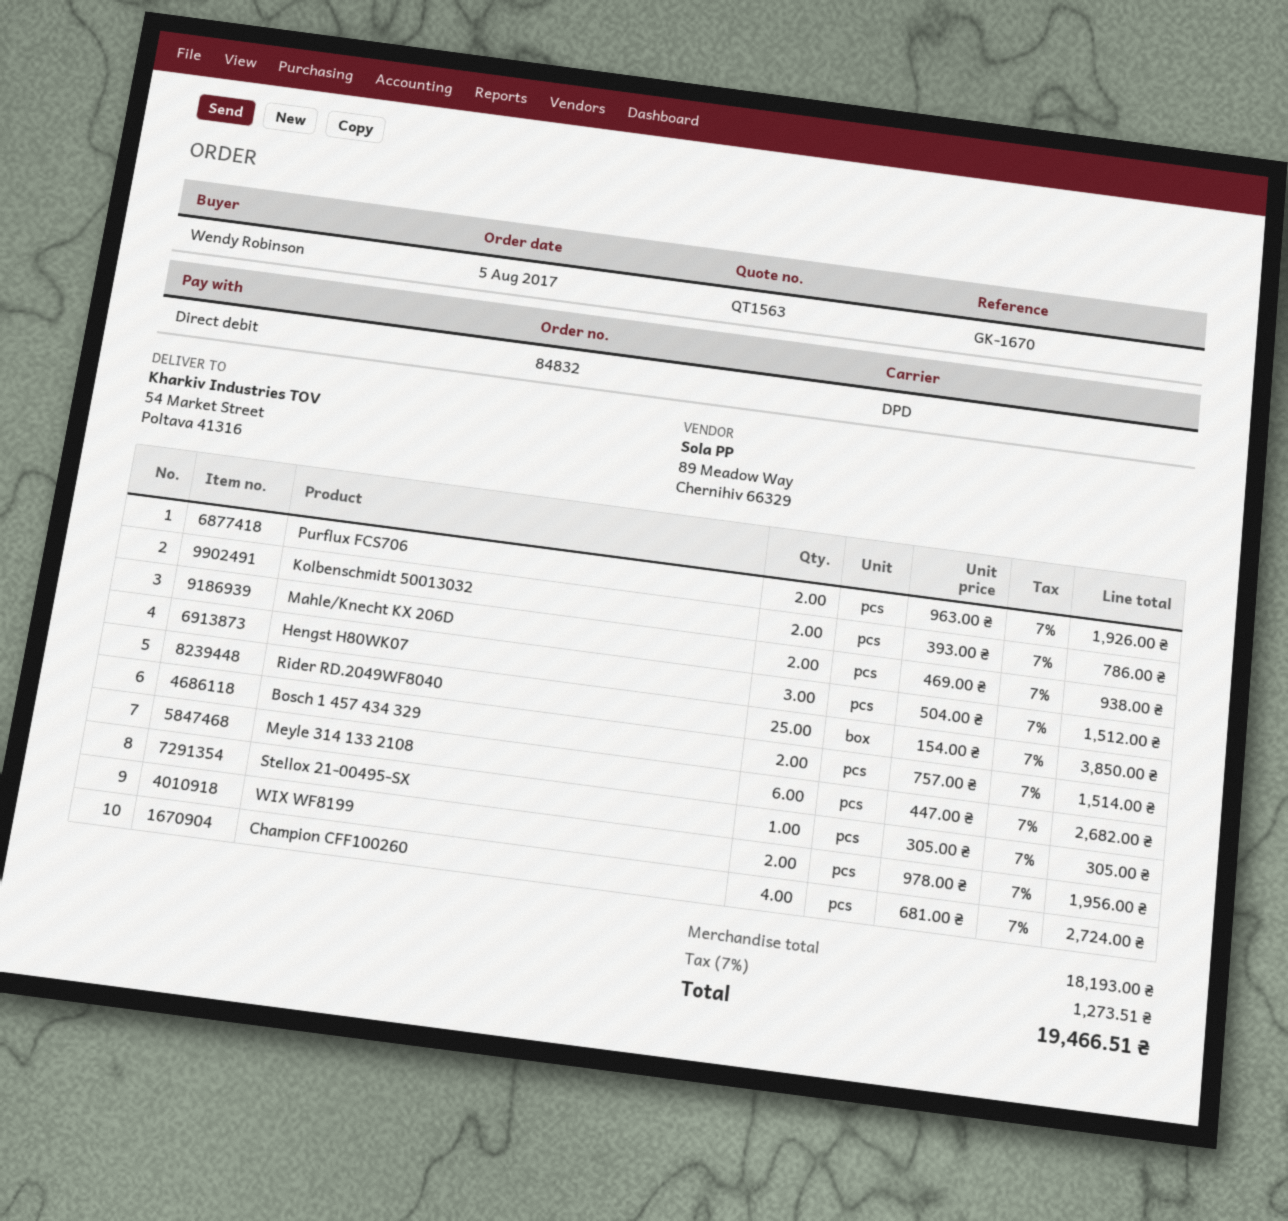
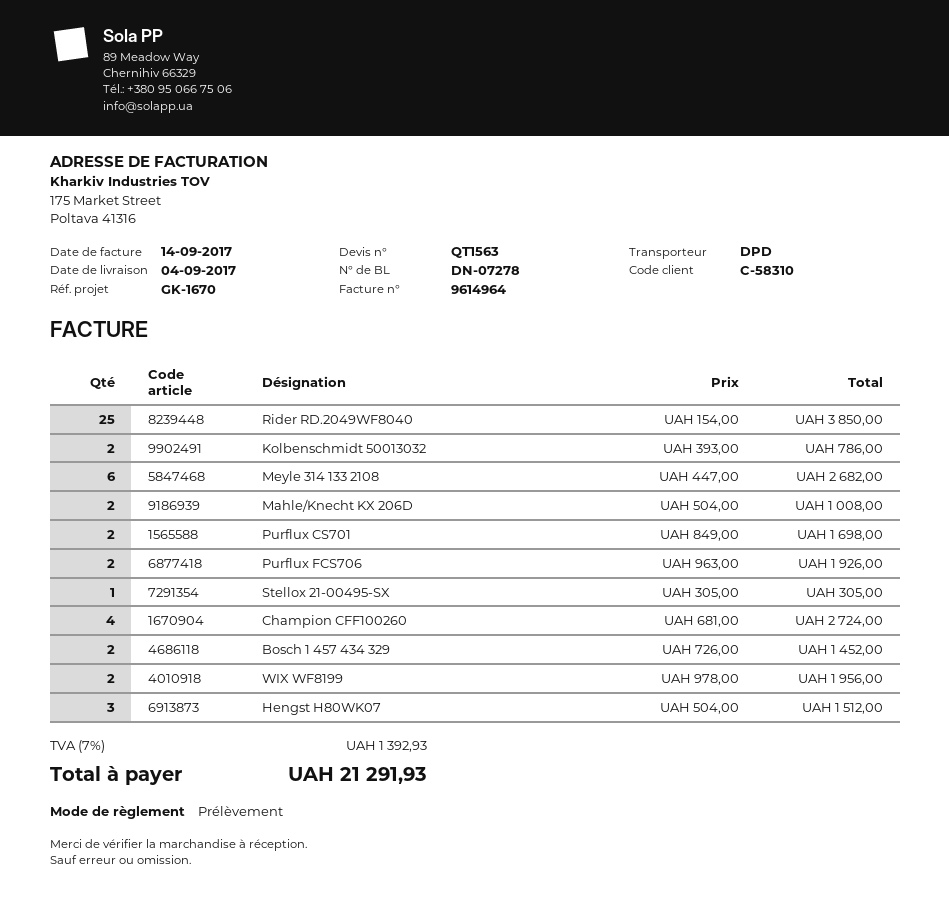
Mahle/Knecht KX 206D: 2 x 469.00 = 938.00 -> 2 x 504.00 = 1008.00
Bosch 1 457 434 329: 2 x 757.00 = 1514.00 -> 2 x 726.00 = 1452.00
Purflux CS701: none -> 2 x 849.00 = 1698.00
tax: 7% = 1273.51 -> 7% = 1392.93
total: 19466.51 -> 21291.93

